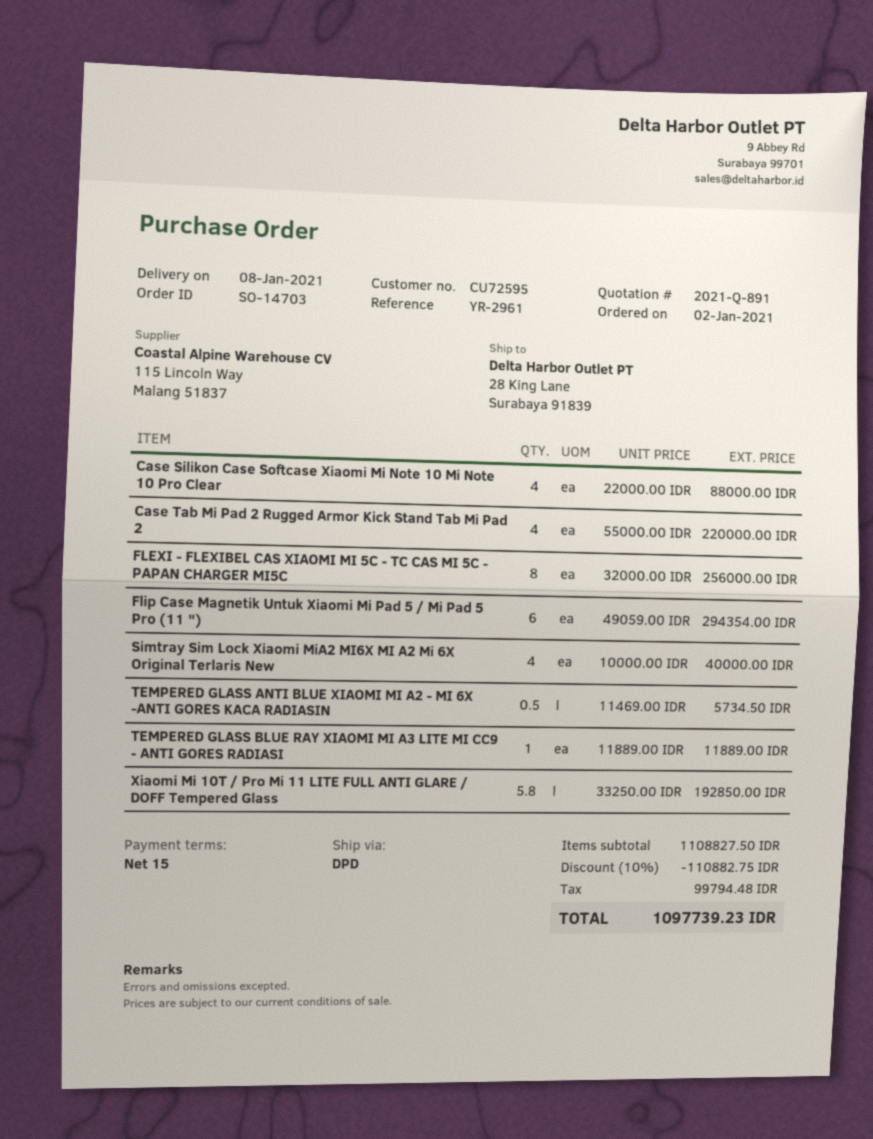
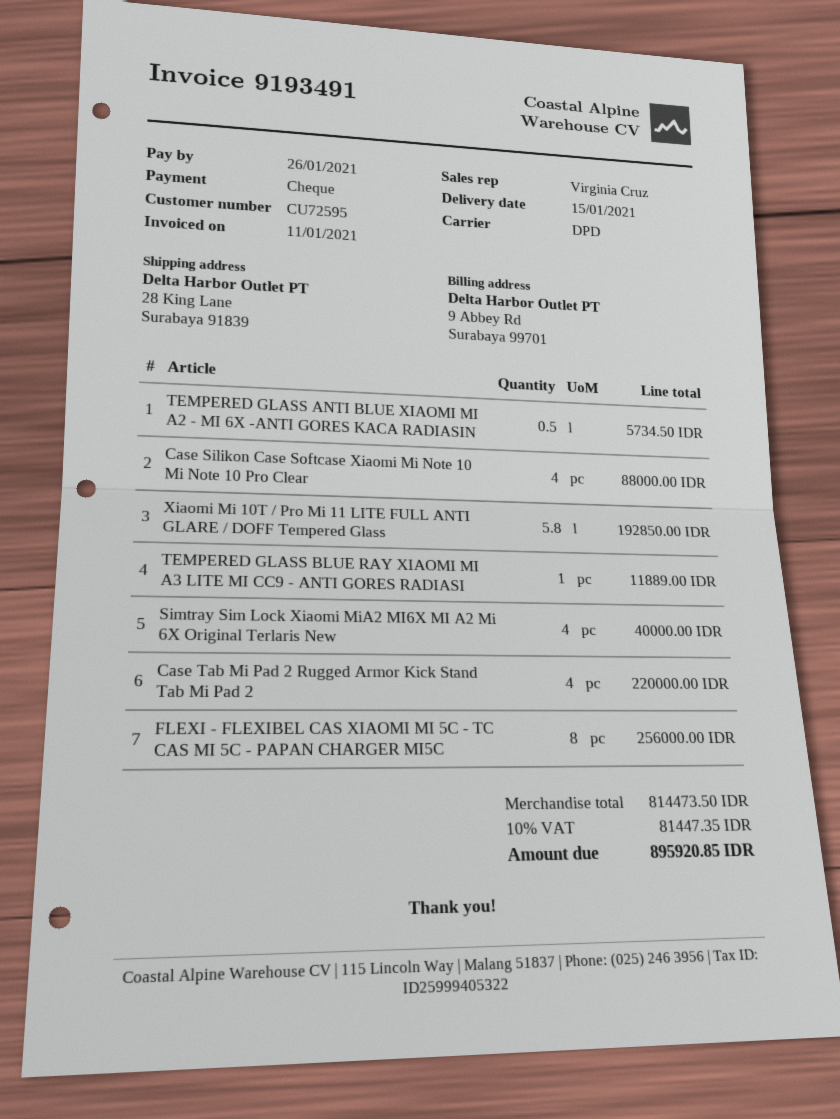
delivery date: 2021-01-08 -> 2021-01-15
Flip Case Magnetik Untuk Xiaomi Mi Pad 5 / Mi Pad 5 Pro (11 "): 6 for 294354.00 -> none
subtotal: 1108827.50 -> 814473.50
discount: 10% = 110882.75 -> none
tax: 99794.48 -> 81447.35
total: 1097739.23 -> 895920.85

